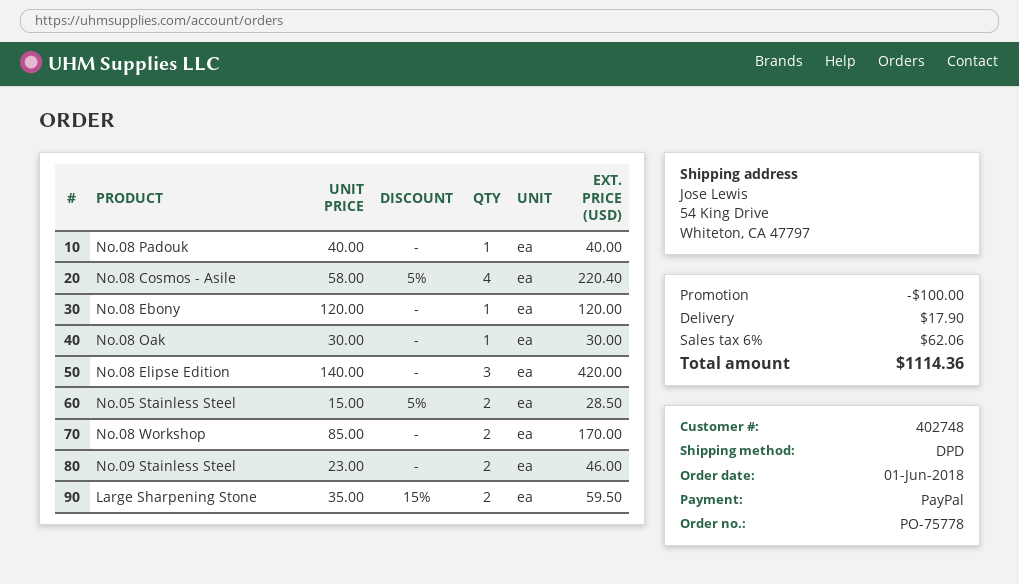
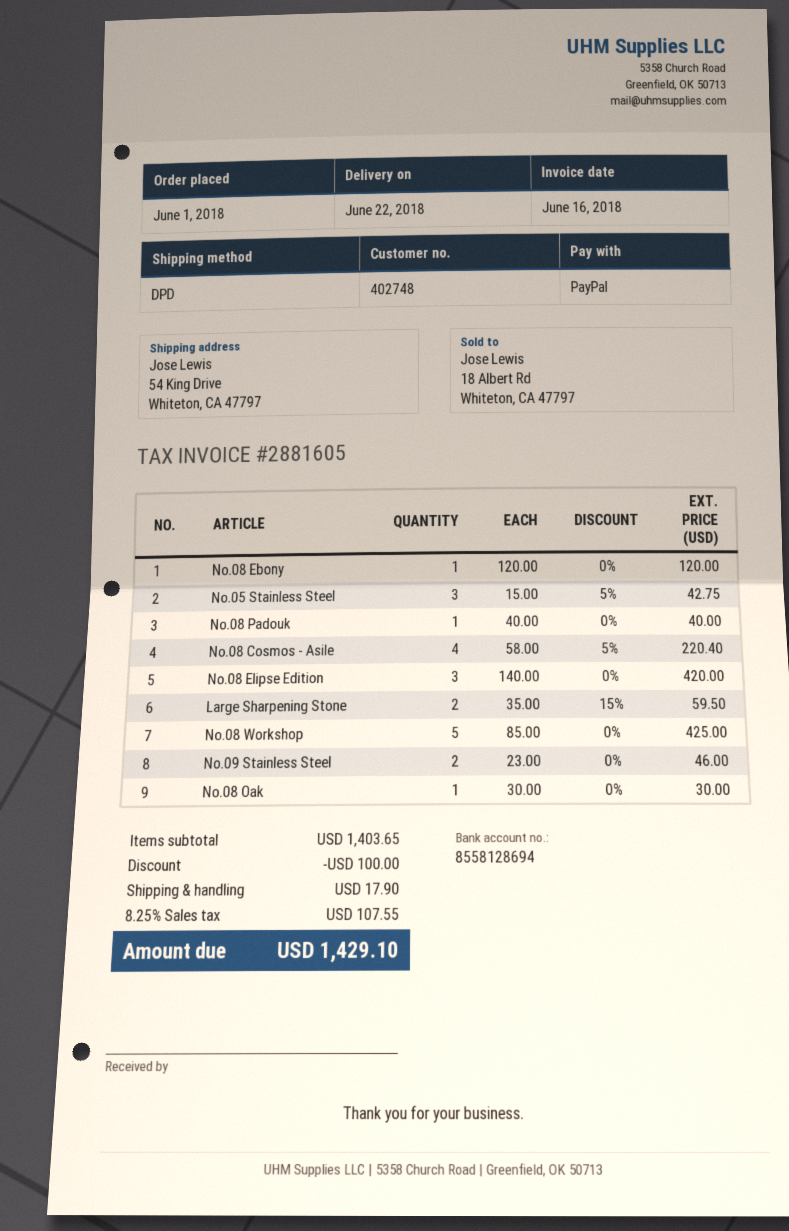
No.05 Stainless Steel: 2 x 15.00 - 5% = 28.50 -> 3 x 15.00 - 5% = 42.75
No.08 Workshop: 2 x 85.00 = 170.00 -> 5 x 85.00 = 425.00
tax: 6% = 62.06 -> 8.25% = 107.55
total: 1114.36 -> 1429.10

